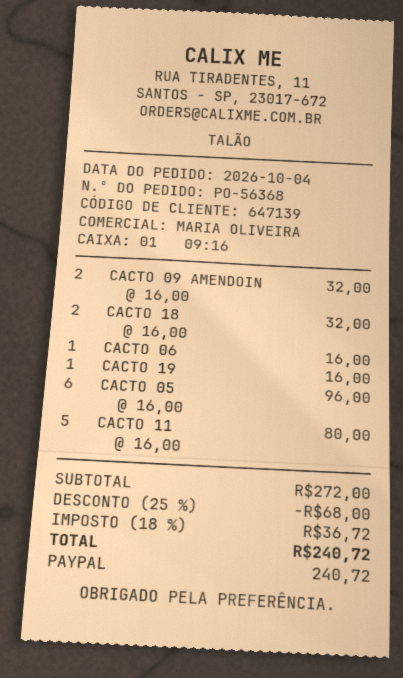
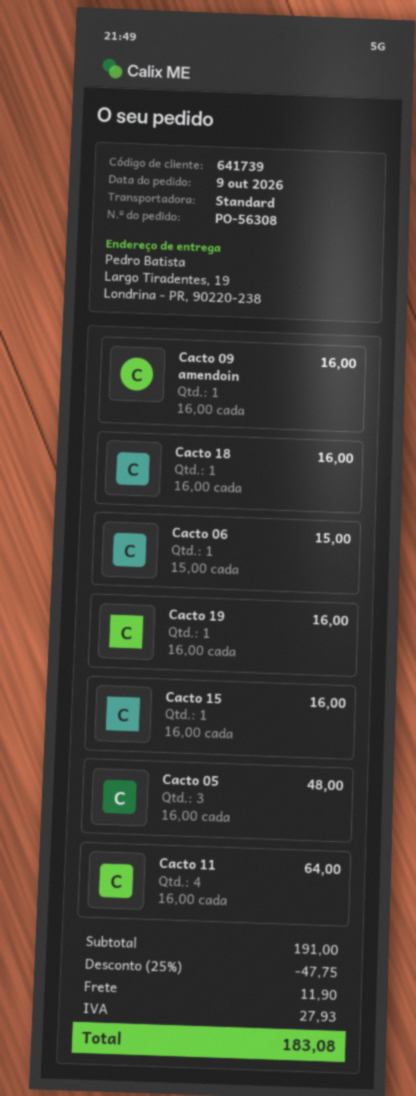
order number: PO-56368 -> PO-56308
order date: 2026-10-04 -> 2026-10-09
customer number: 647139 -> 641739
CACTO 09 AMENDOIN: 2 x 16.00 = 32.00 -> 1 x 16.00 = 16.00
CACTO 18: 2 x 16.00 = 32.00 -> 1 x 16.00 = 16.00
CACTO 06: 1 x 16.00 = 16.00 -> 1 x 15.00 = 15.00
CACTO 05: 6 x 16.00 = 96.00 -> 3 x 16.00 = 48.00
CACTO 11: 5 x 16.00 = 80.00 -> 4 x 16.00 = 64.00
Cacto 15: none -> 1 x 16.00 = 16.00
subtotal: 272.00 -> 191.00
discount: 25% = 68.00 -> 25% = 47.75
shipping: none -> 11.90
tax: 36.72 -> 27.93
total: 240.72 -> 183.08

